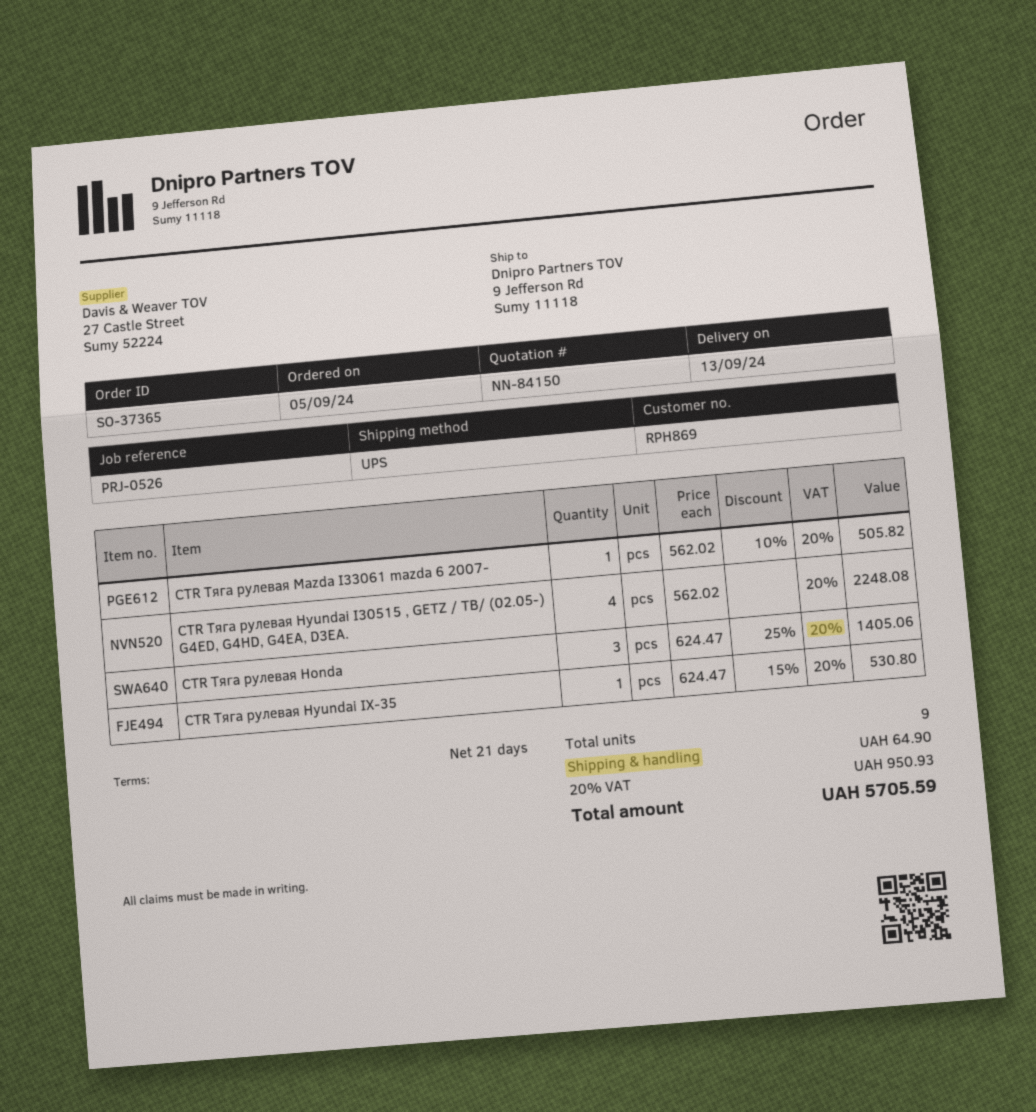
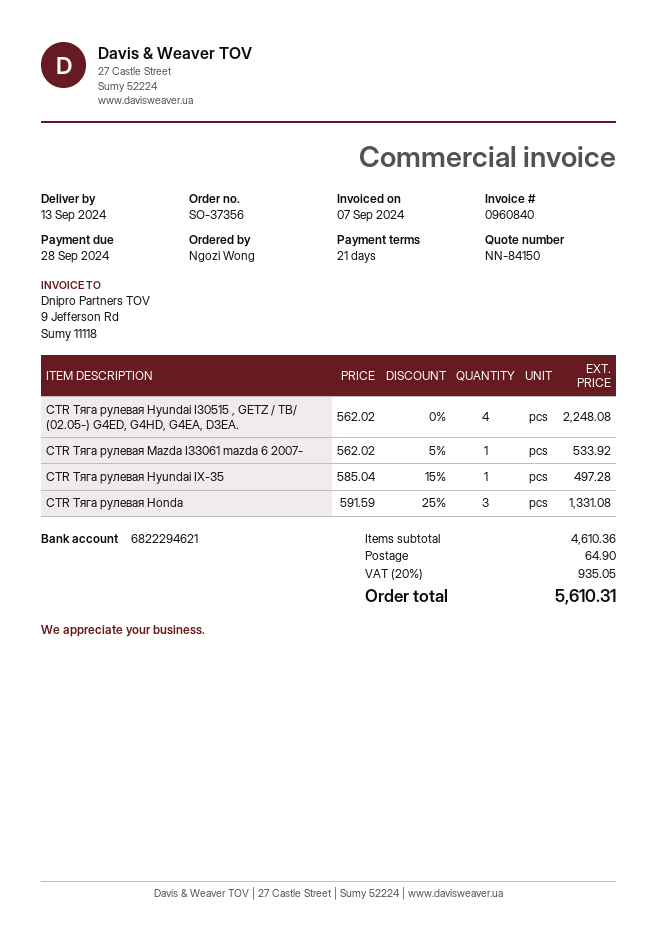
order number: SO-37365 -> SO-37356
CTR Тяга рулевая Mazda I33061 mazda 6 2007-: 1 x 562.02 - 10% = 505.82 -> 1 x 562.02 - 5% = 533.92
CTR Тяга рулевая Honda: 3 x 624.47 - 25% = 1405.06 -> 3 x 591.59 - 25% = 1331.08
CTR Тяга рулевая Hyundai IX-35: 1 x 624.47 - 15% = 530.80 -> 1 x 585.04 - 15% = 497.28
tax: 20% = 950.93 -> 20% = 935.05
total: 5705.59 -> 5610.31

